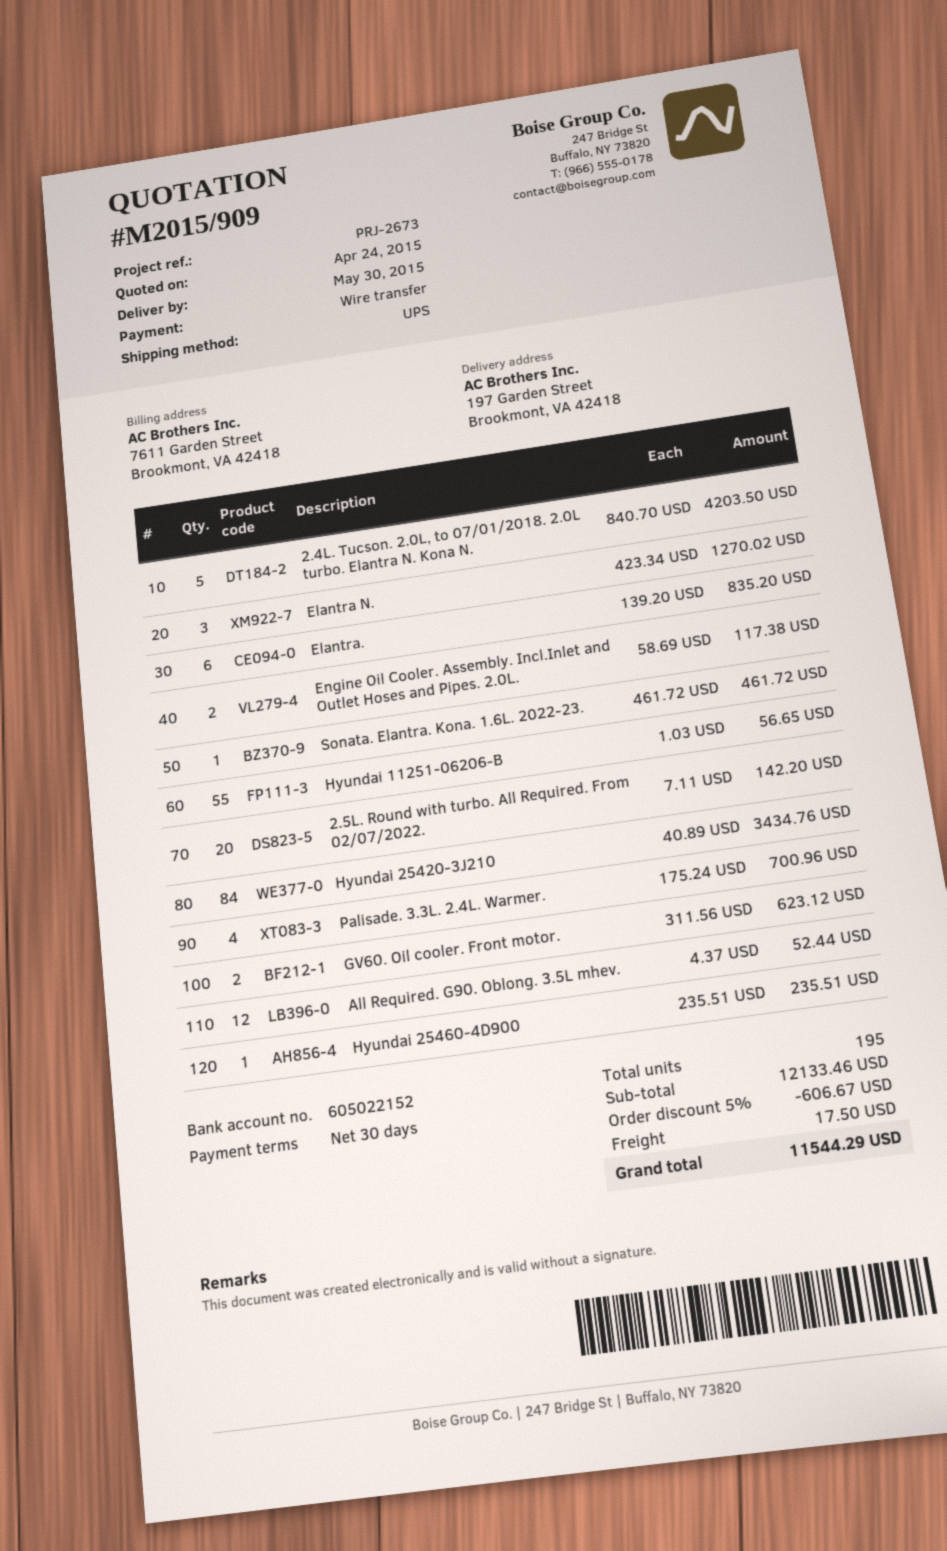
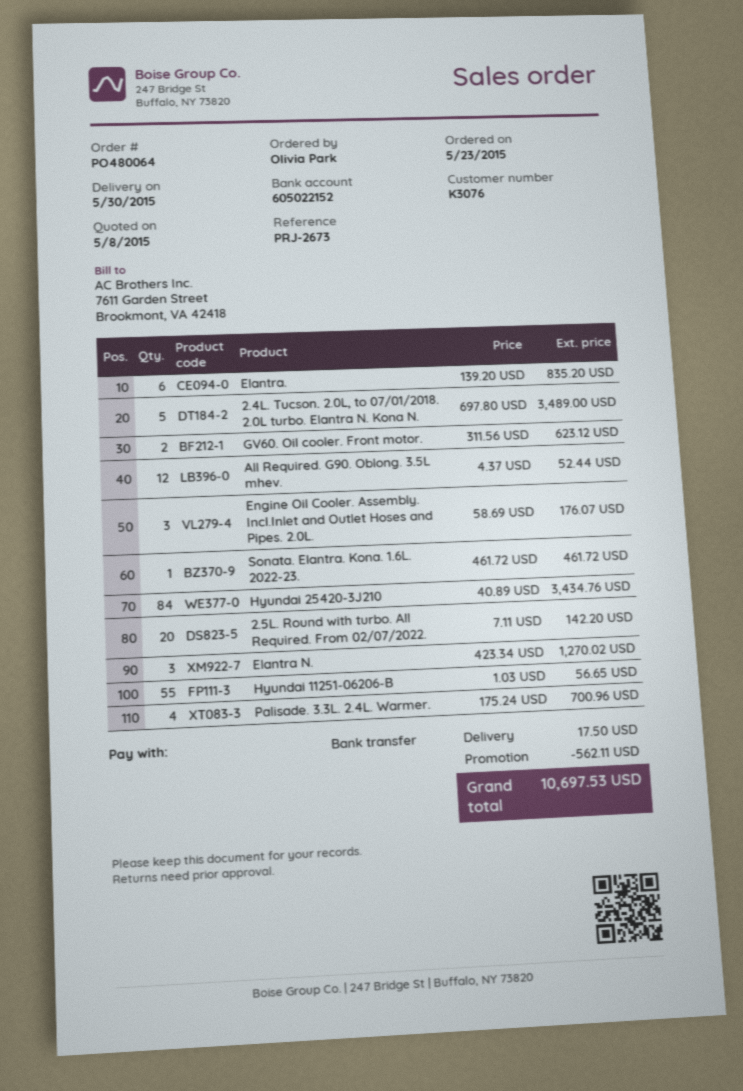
quote date: 2015-04-24 -> 2015-05-08
2.4L. Tucson. 2.0L, to 07/01/2018. 2.0L turbo. Elantra N. Kona N.: 5 x 840.70 = 4203.50 -> 5 x 697.80 = 3489.00
Engine Oil Cooler. Assembly. Incl.Inlet and Outlet Hoses and Pipes. 2.0L.: 2 x 58.69 = 117.38 -> 3 x 58.69 = 176.07
Hyundai 25460-4D900: 1 x 235.51 = 235.51 -> none
discount: 606.67 -> 562.11
total: 11544.29 -> 10697.53

